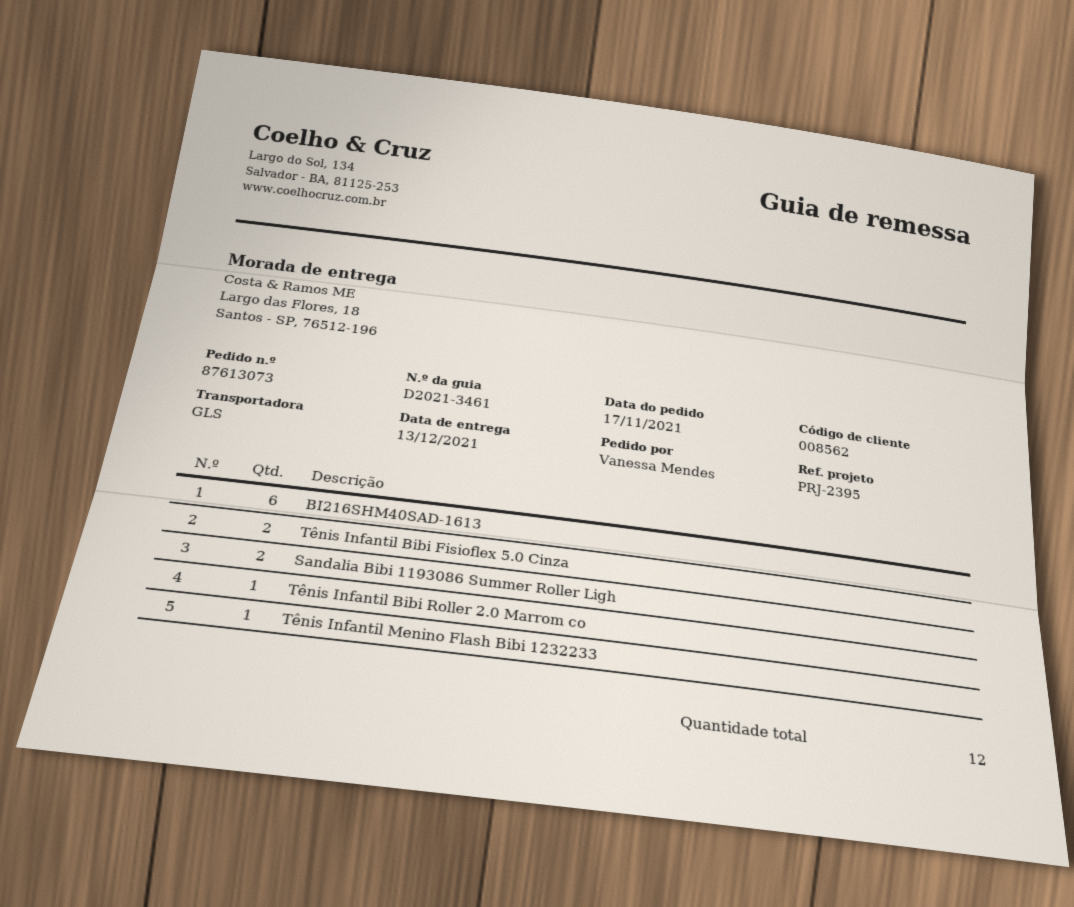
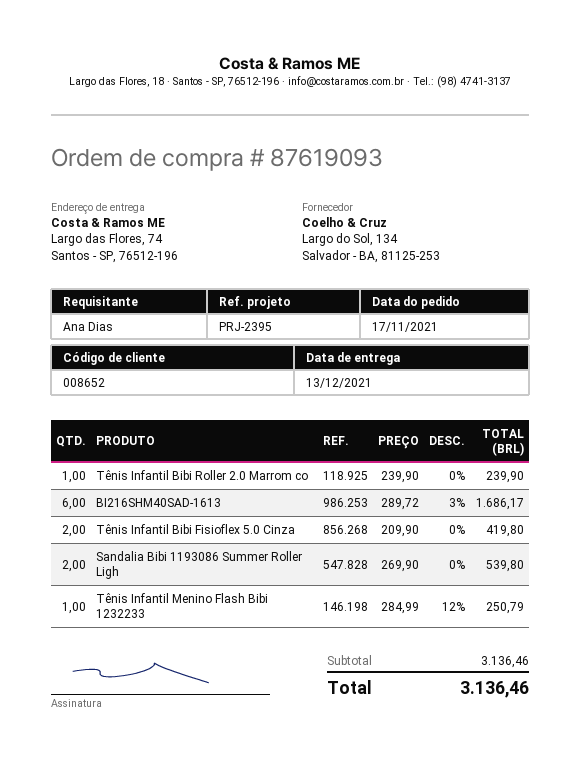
order number: 87613073 -> 87619093
customer number: 008562 -> 008652
ordered by: Vanessa Mendes -> Ana Dias
ship to: Largo das Flores, 18, Santos - SP, 76512-196 -> Largo das Flores, 74, Santos - SP, 76512-196

